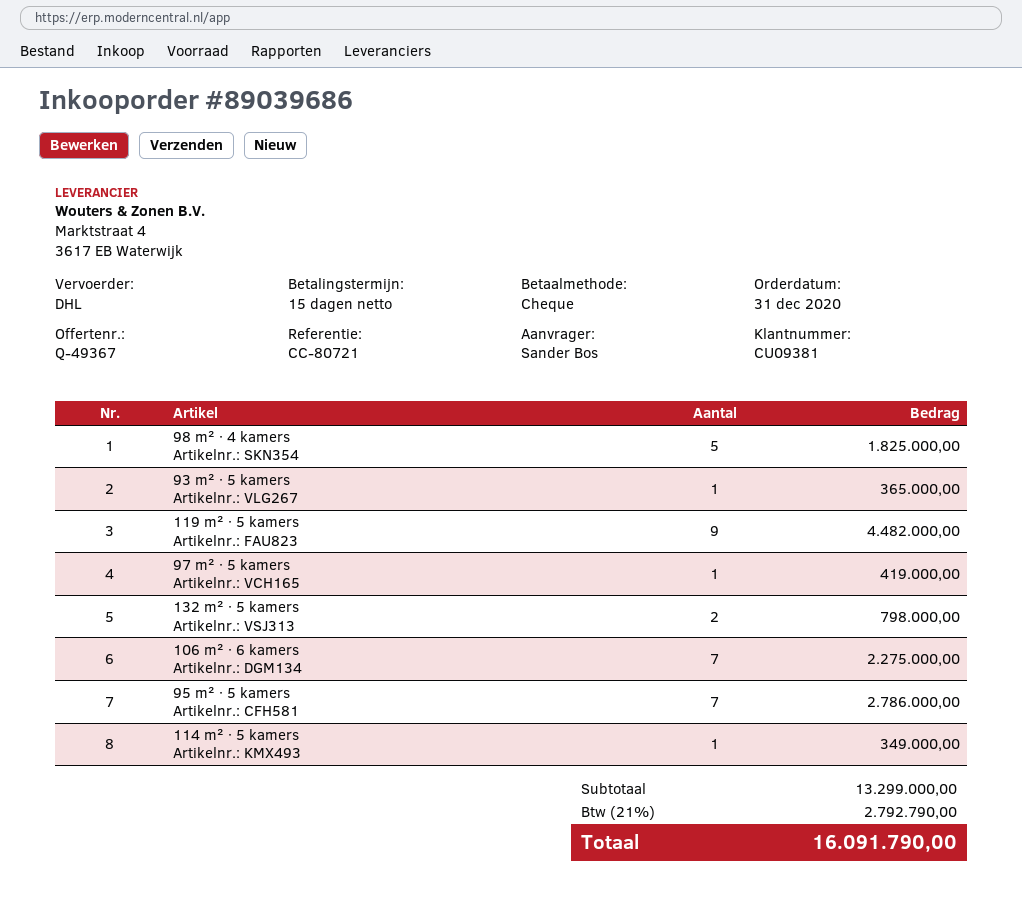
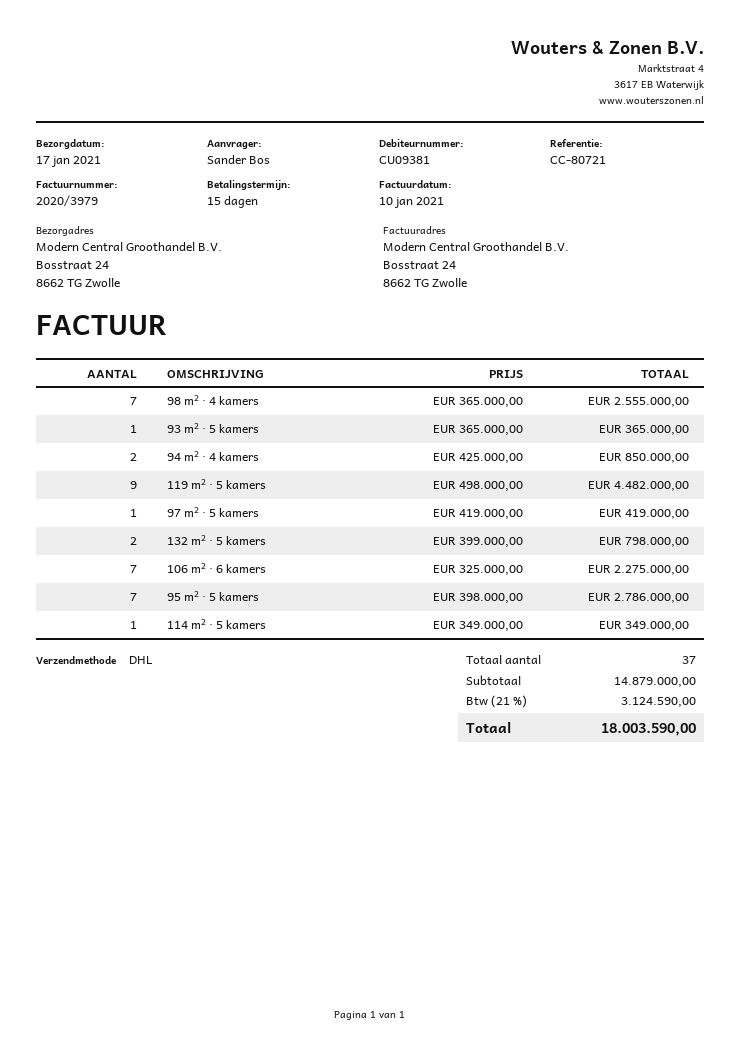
98 m² · 4 kamers: 5 for 1825000.00 -> 7 for 2555000.00
94 m² · 4 kamers: none -> 2 for 850000.00
subtotal: 13299000.00 -> 14879000.00
tax: 21% = 2792790.00 -> 21% = 3124590.00
total: 16091790.00 -> 18003590.00

